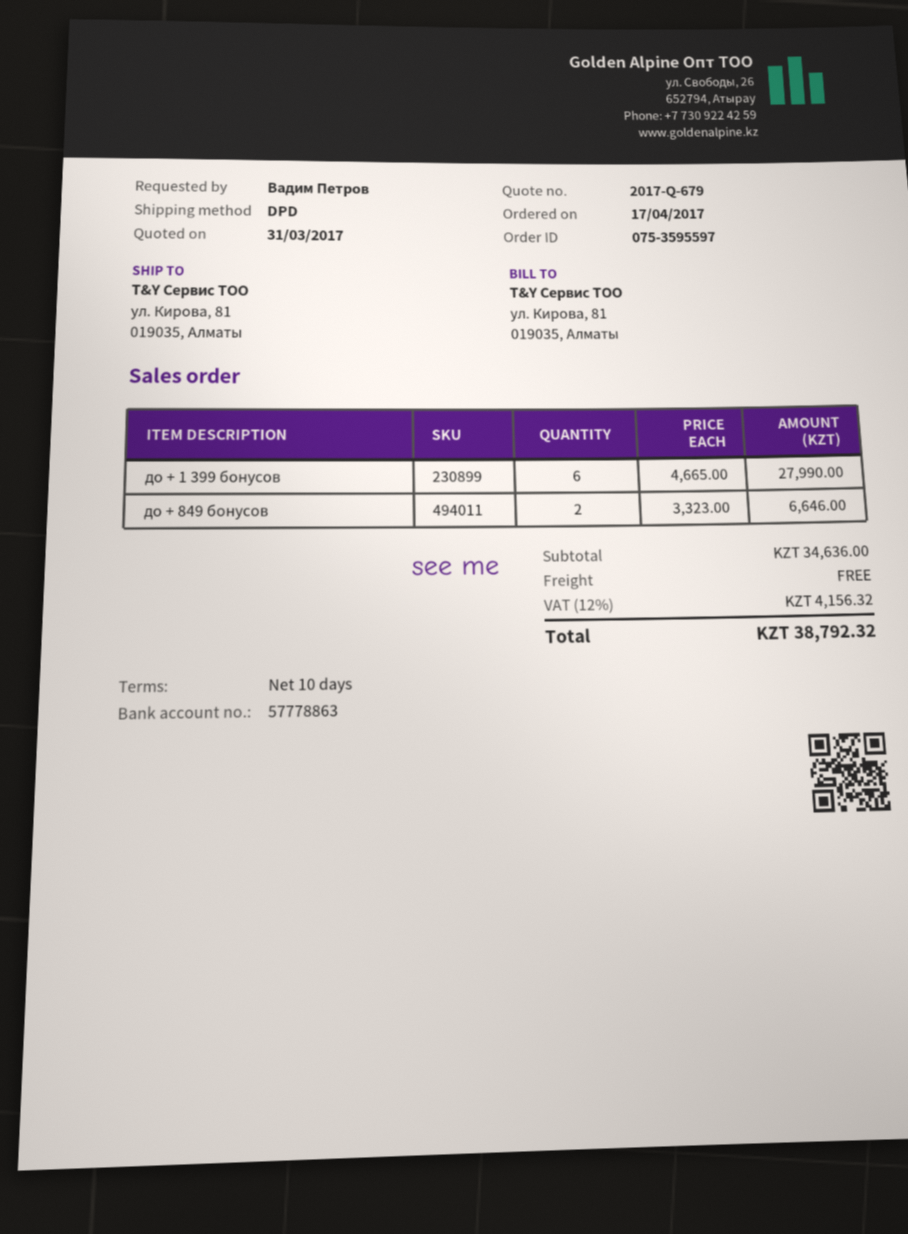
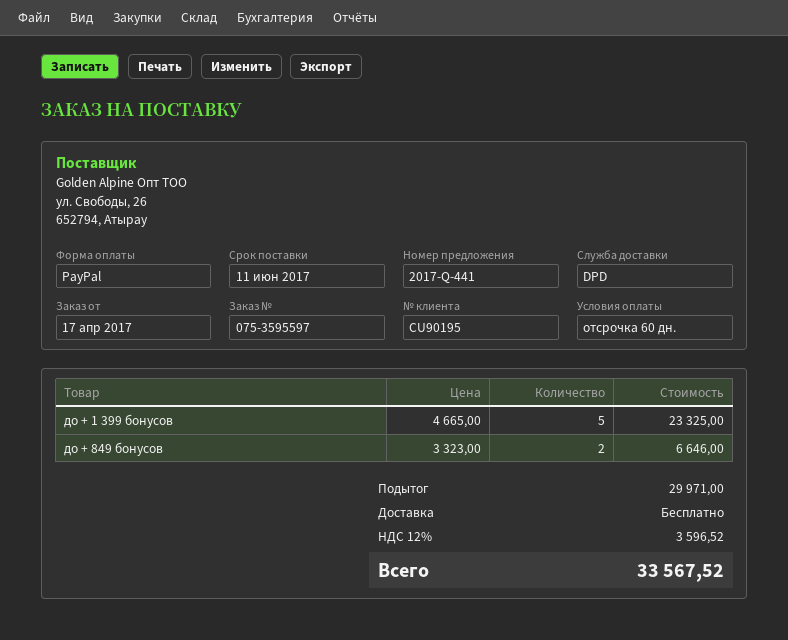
quote number: 2017-Q-679 -> 2017-Q-441
payment terms: 10 days -> 60 days
до + 1 399 бонусов: 6 x 4665.00 = 27990.00 -> 5 x 4665.00 = 23325.00
subtotal: 34636.00 -> 29971.00
tax: 12% = 4156.32 -> 12% = 3596.52
total: 38792.32 -> 33567.52

